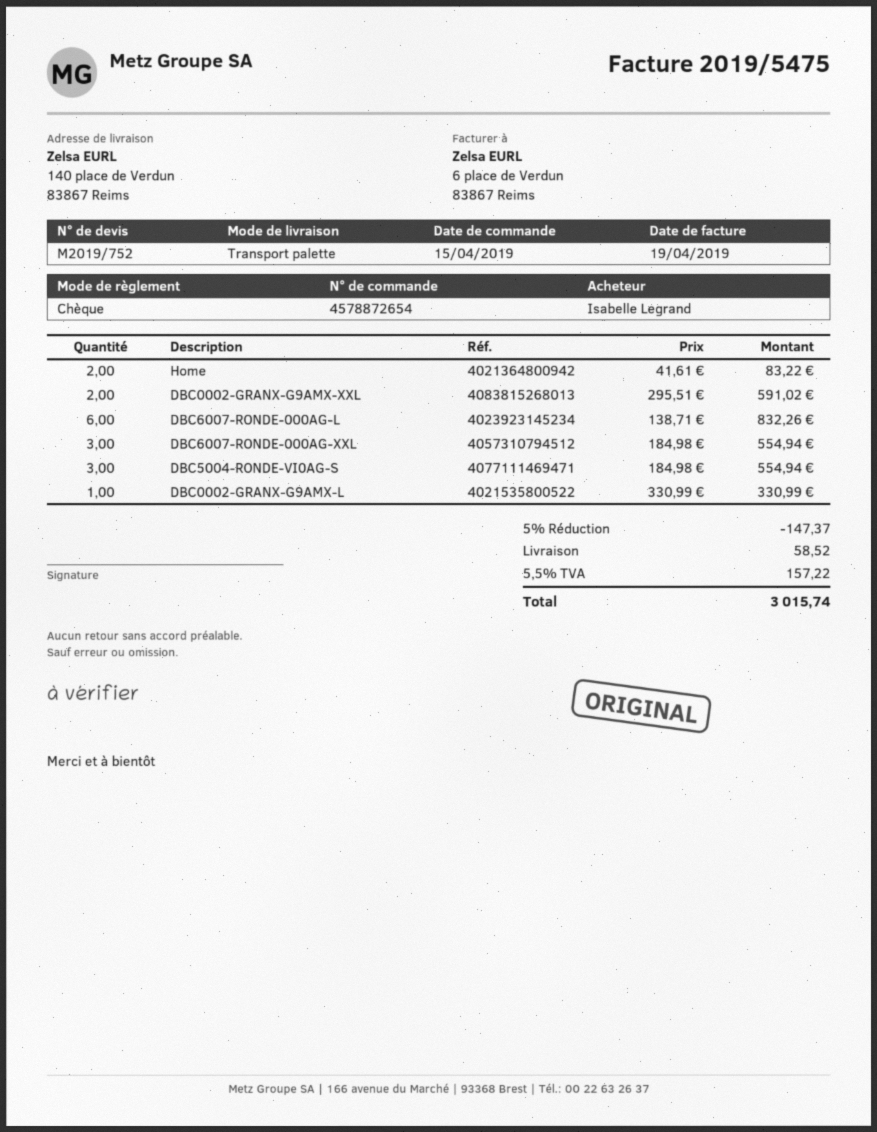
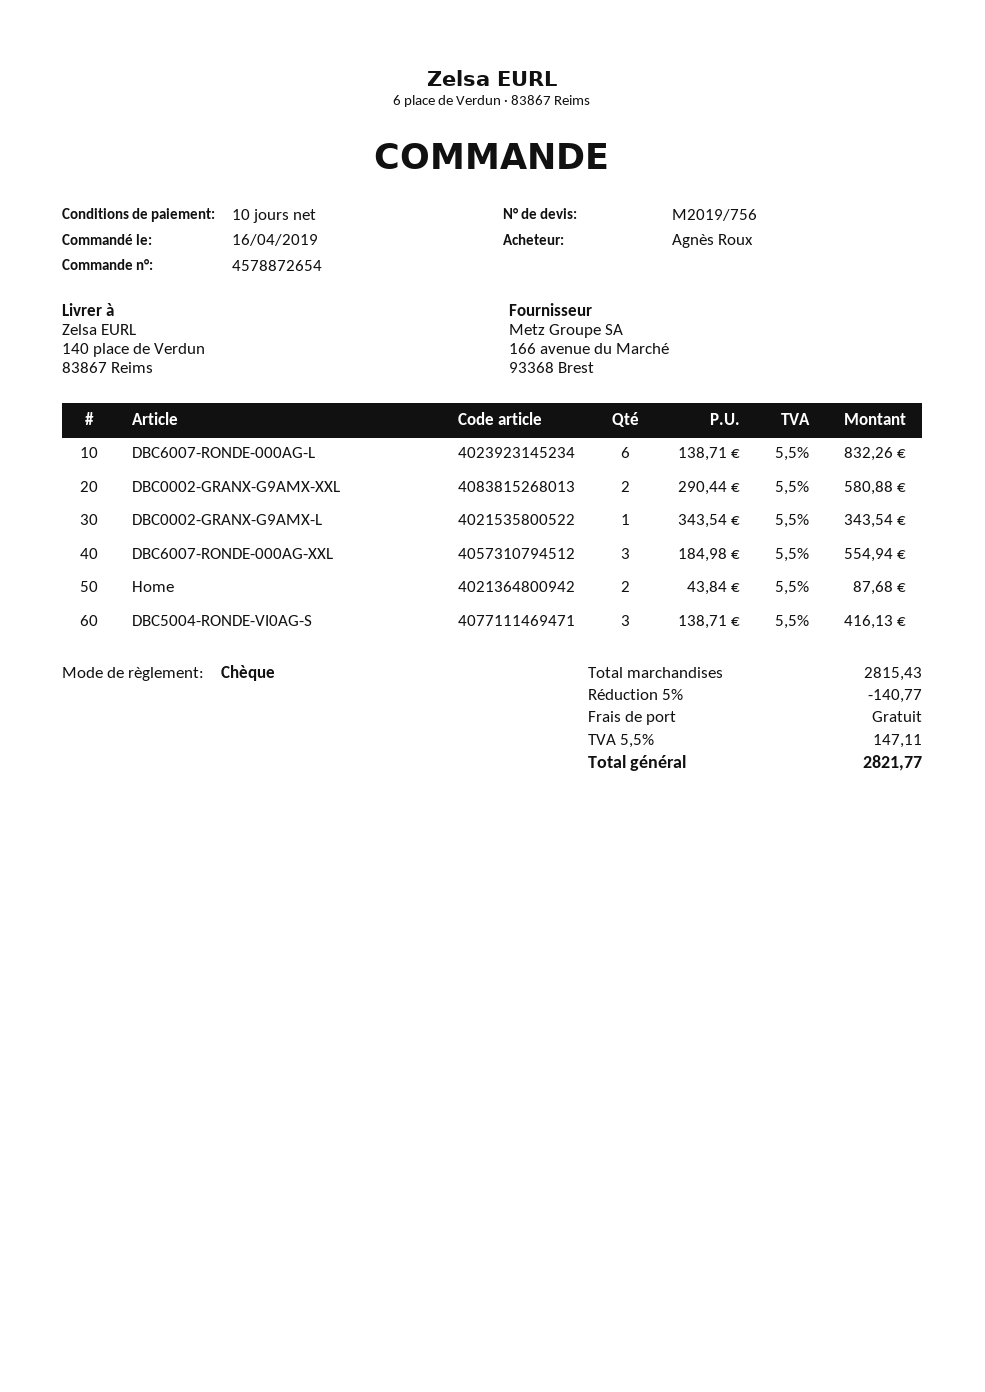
quote number: M2019/752 -> M2019/756
order date: 2019-04-15 -> 2019-04-16
ordered by: Isabelle Legrand -> Agnès Roux
Home: 2 x 41.61 = 83.22 -> 2 x 43.84 = 87.68
DBC0002-GRANX-G9AMX-XXL: 2 x 295.51 = 591.02 -> 2 x 290.44 = 580.88
DBC5004-RONDE-VI0AG-S: 3 x 184.98 = 554.94 -> 3 x 138.71 = 416.13
DBC0002-GRANX-G9AMX-L: 1 x 330.99 = 330.99 -> 1 x 343.54 = 343.54
discount: 5% = 147.37 -> 5% = 140.77
shipping: 58.52 -> 0.00
tax: 5.5% = 157.22 -> 5.5% = 147.11
total: 3015.74 -> 2821.77

